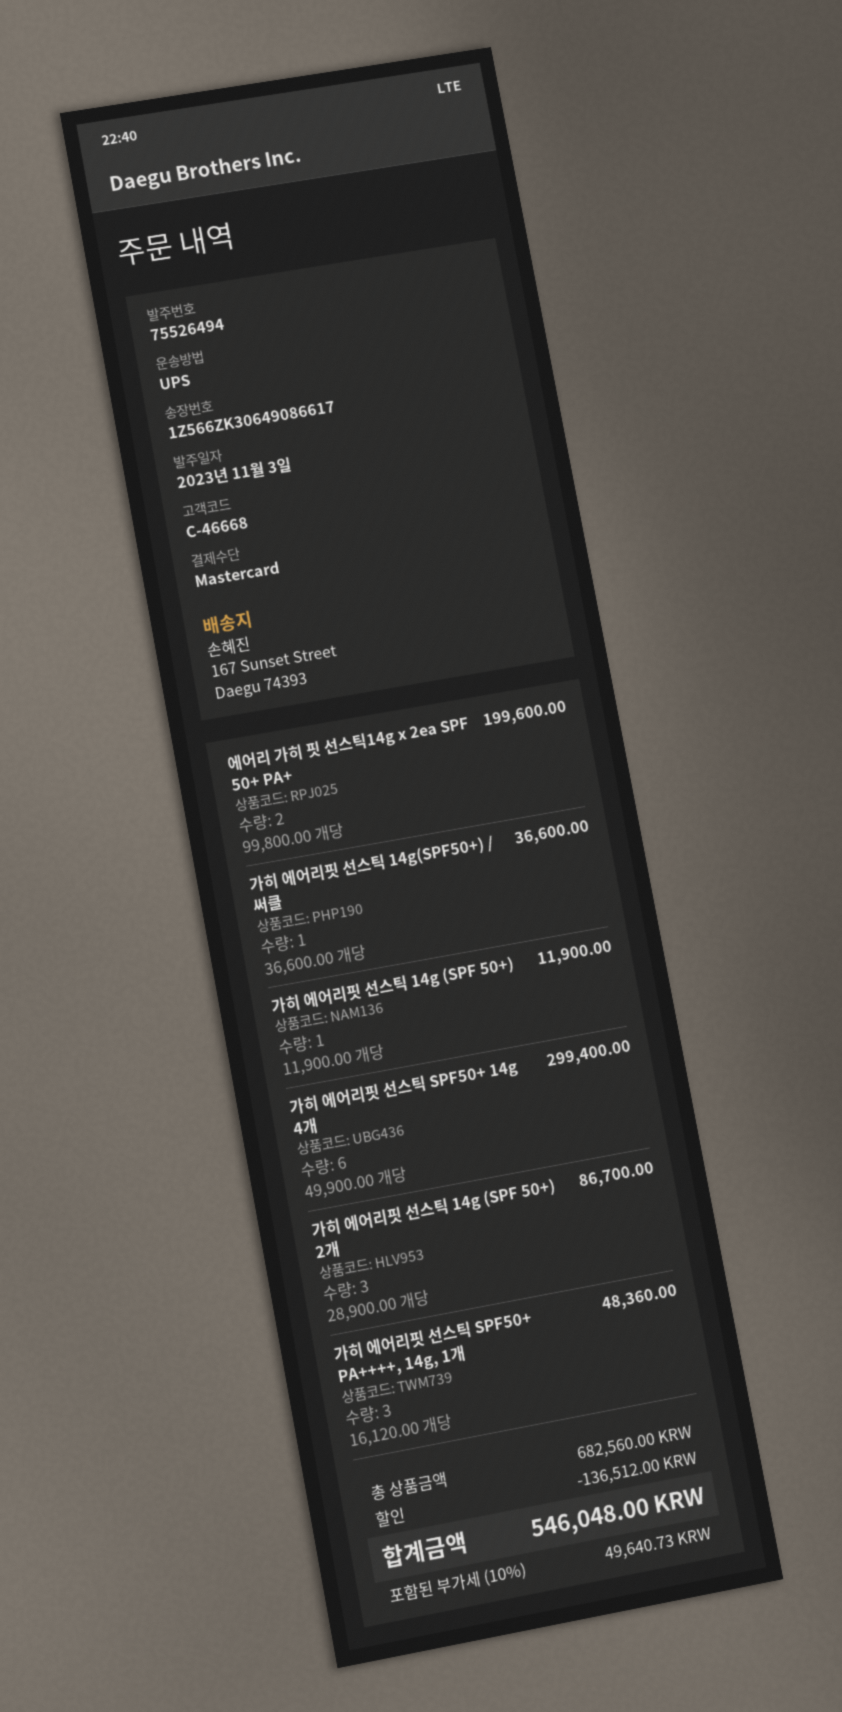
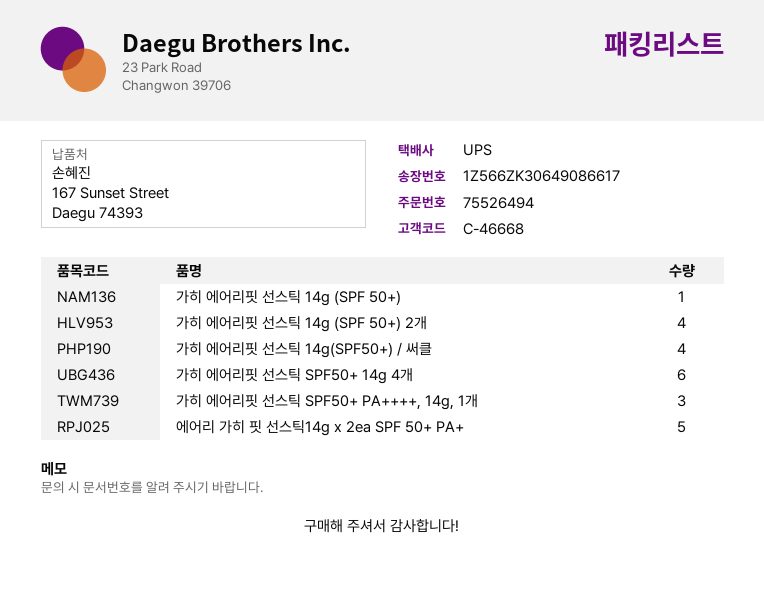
에어리 가히 핏 선스틱14g x 2ea SPF 50+ PA+: 2 -> 5
가히 에어리핏 선스틱 14g(SPF50+) / 써클: 1 -> 4
가히 에어리핏 선스틱 14g (SPF 50+) 2개: 3 -> 4

